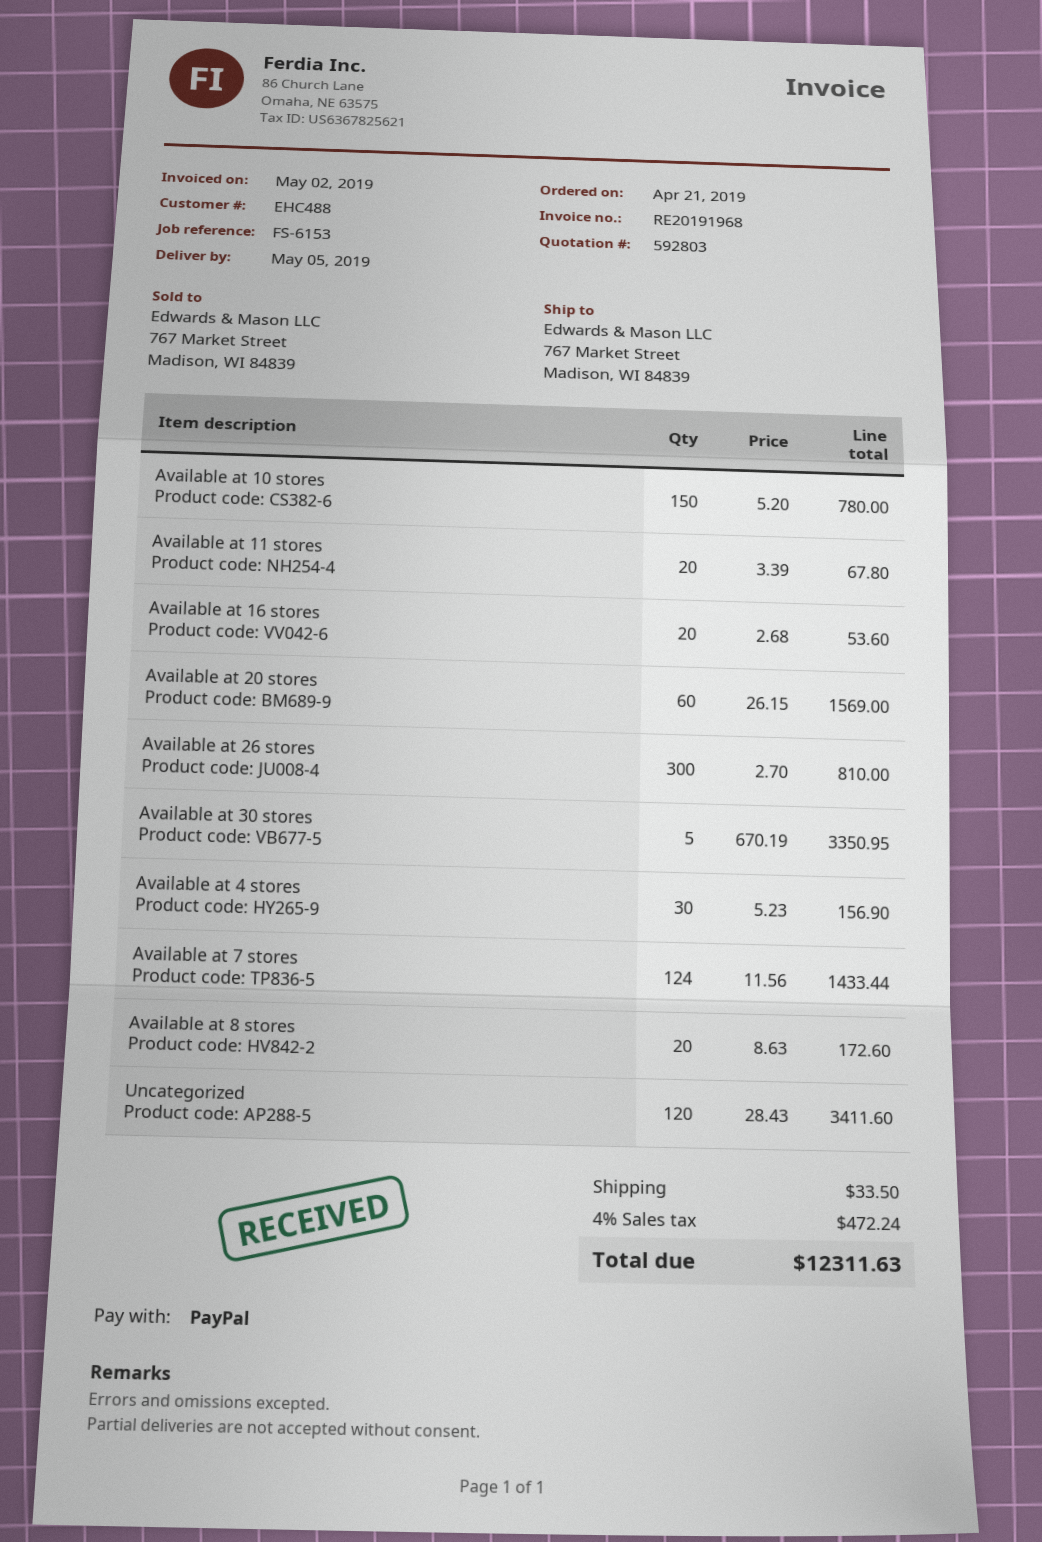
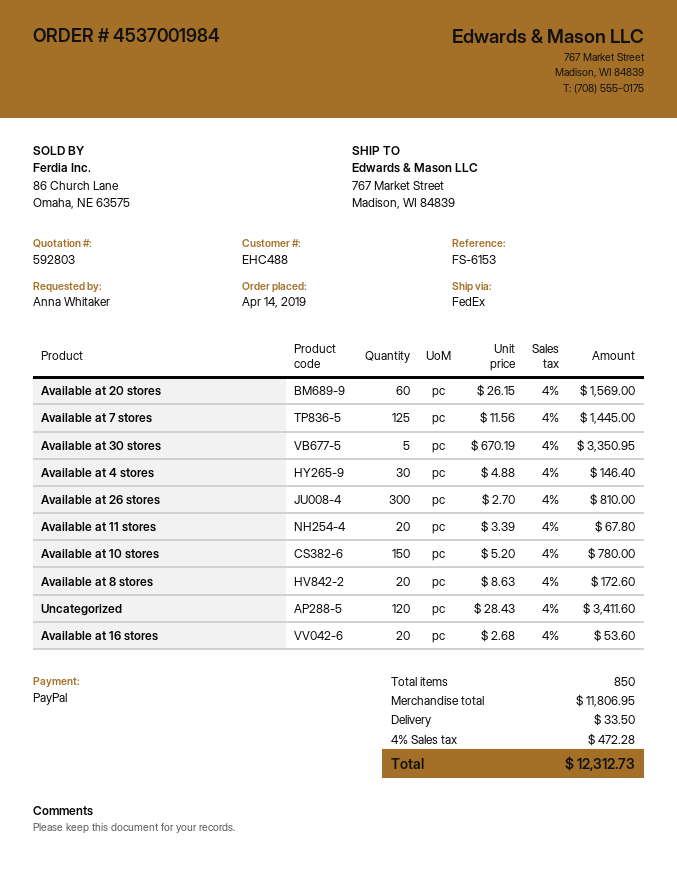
order date: 2019-04-21 -> 2019-04-14
Available at 4 stores: 30 x 5.23 = 156.90 -> 30 x 4.88 = 146.40
Available at 7 stores: 124 x 11.56 = 1433.44 -> 125 x 11.56 = 1445.00
tax: 4% = 472.24 -> 4% = 472.28
total: 12311.63 -> 12312.73

